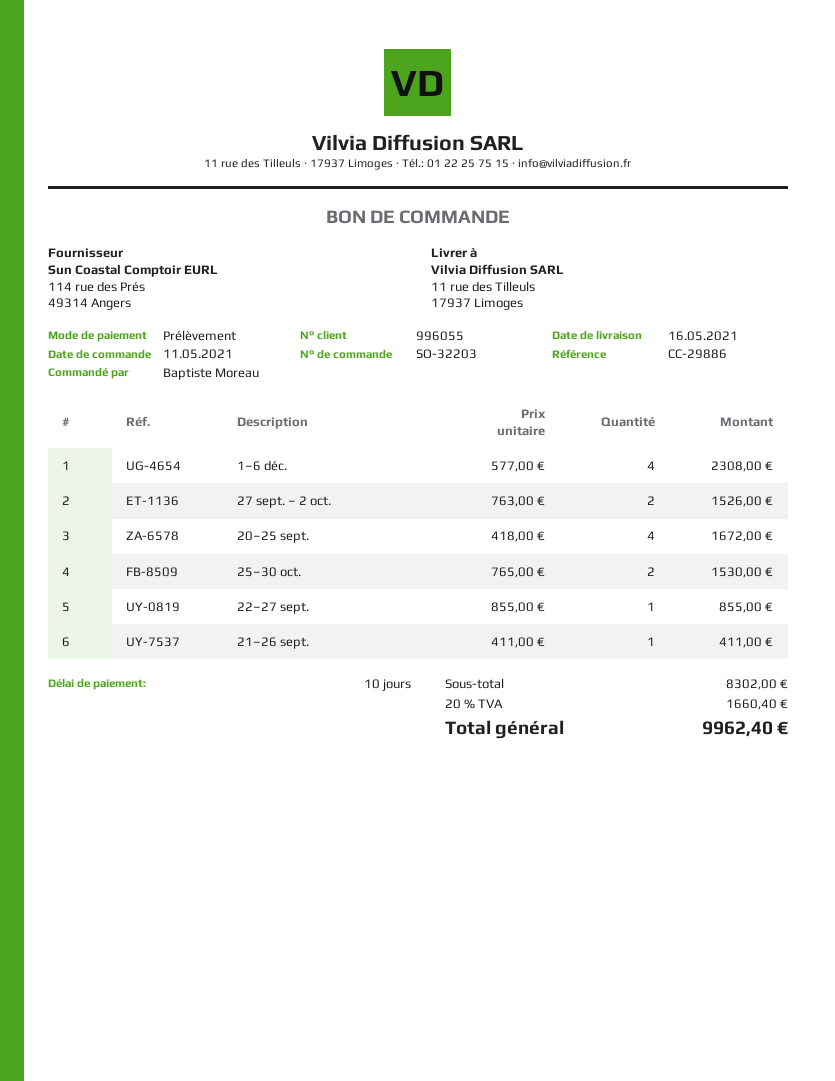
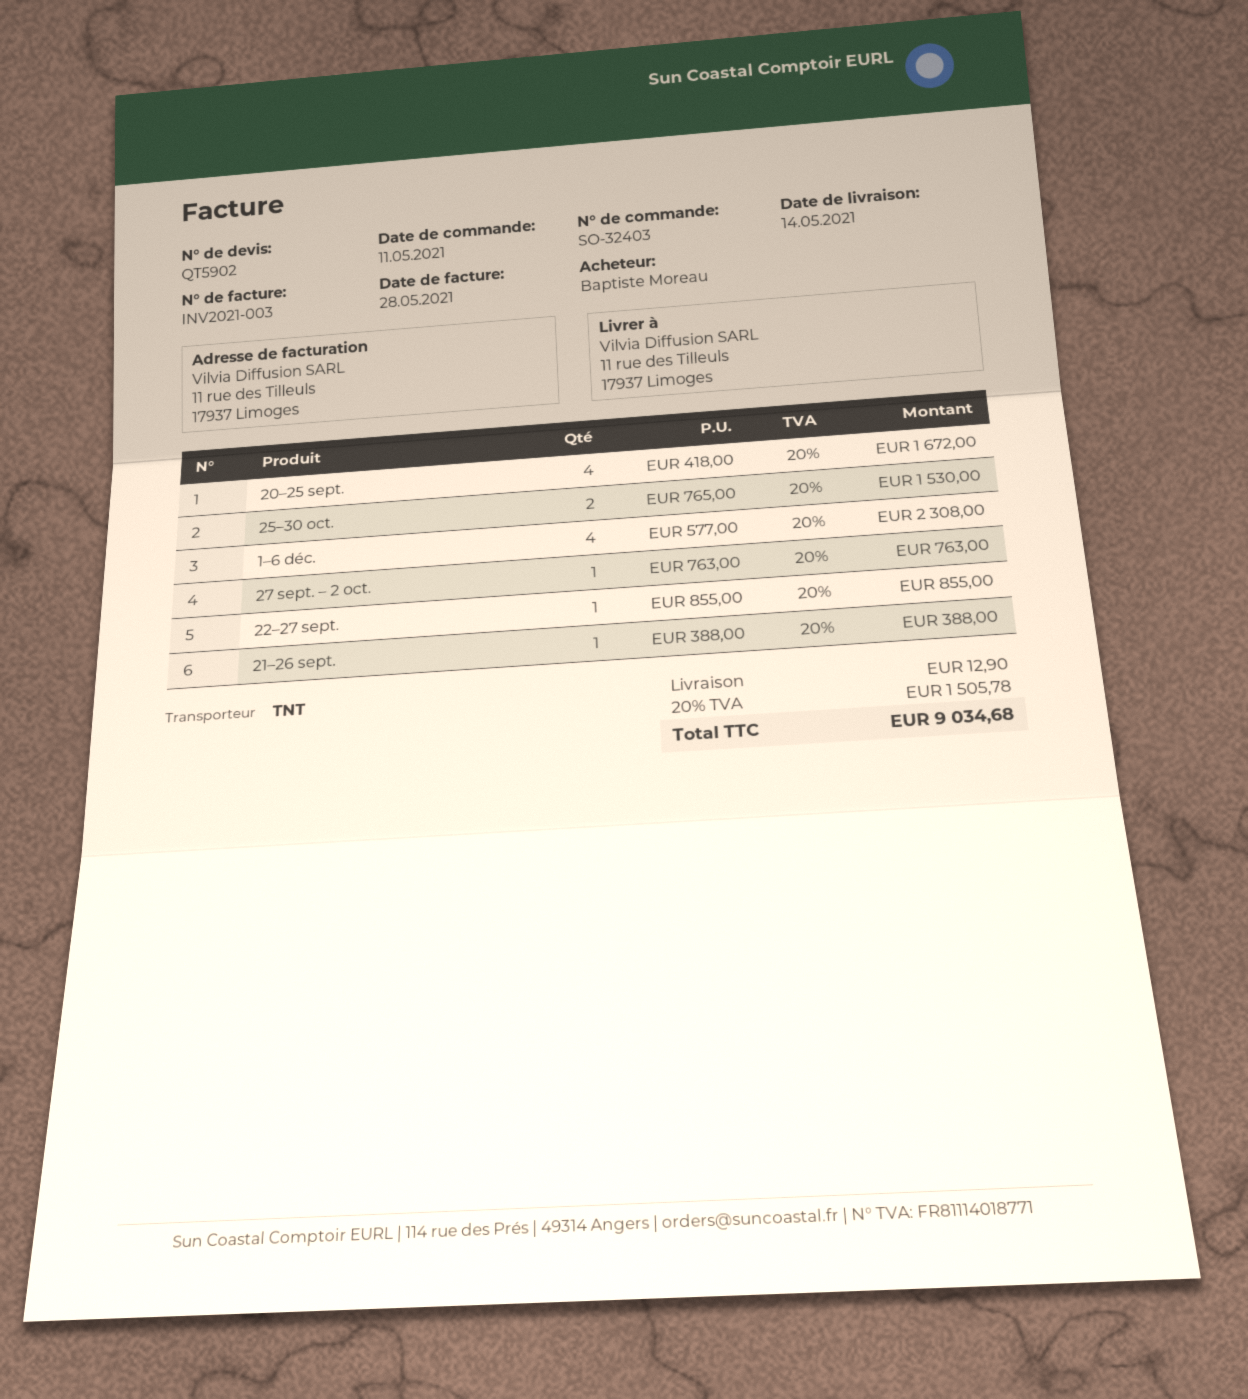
order number: SO-32203 -> SO-32403
delivery date: 2021-05-16 -> 2021-05-14
27 sept. – 2 oct.: 2 x 763.00 = 1526.00 -> 1 x 763.00 = 763.00
21–26 sept.: 1 x 411.00 = 411.00 -> 1 x 388.00 = 388.00
shipping: none -> 12.90
tax: 20% = 1660.40 -> 20% = 1505.78
total: 9962.40 -> 9034.68

